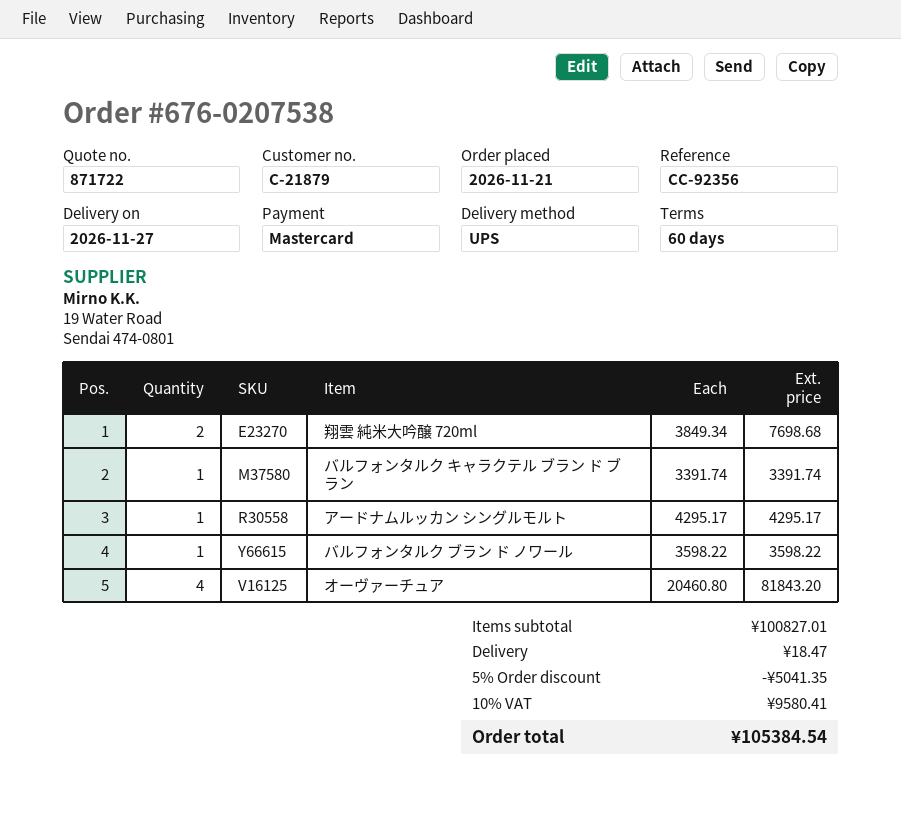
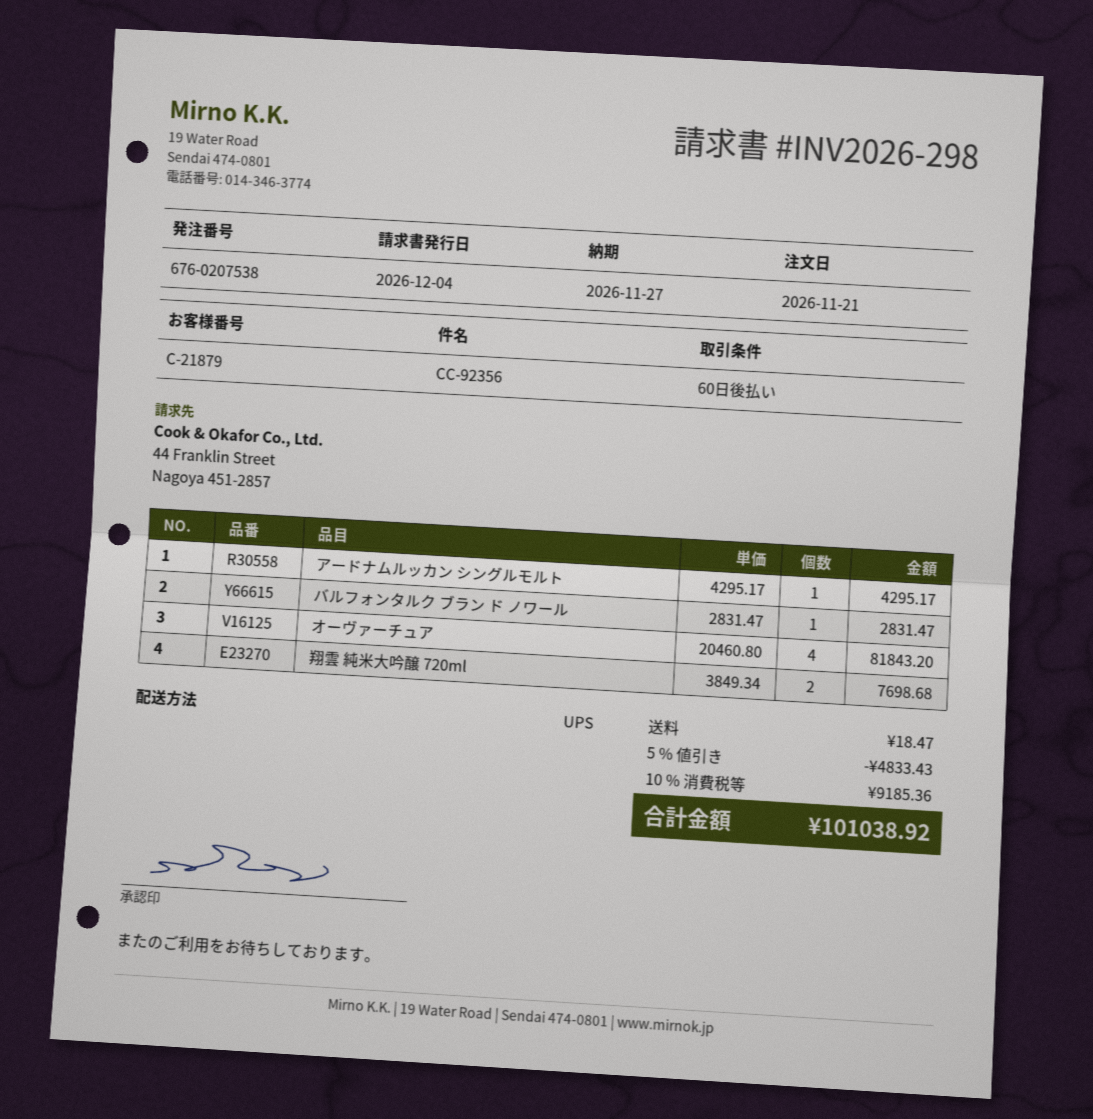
バルフォンタルク キャラクテル ブラン ド ブラン: 1 x 3391.74 = 3391.74 -> none
バルフォンタルク ブラン ド ノワール: 1 x 3598.22 = 3598.22 -> 1 x 2831.47 = 2831.47
discount: 5% = 5041.35 -> 5% = 4833.43
tax: 10% = 9580.41 -> 10% = 9185.36
total: 105384.54 -> 101038.92

